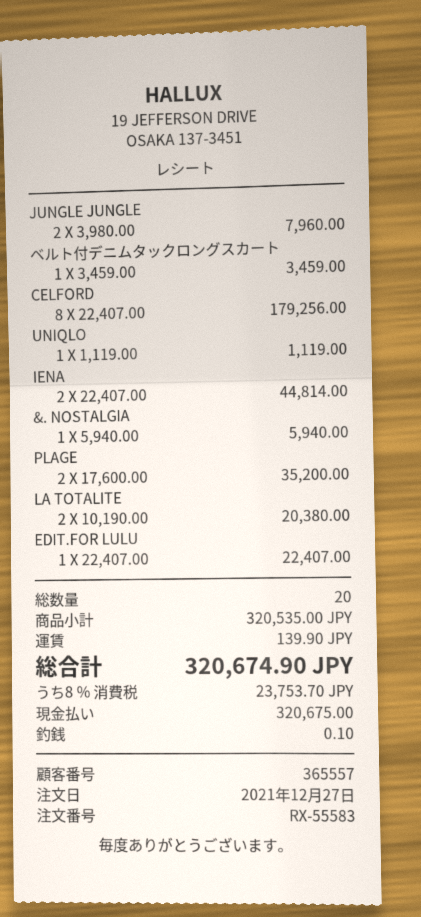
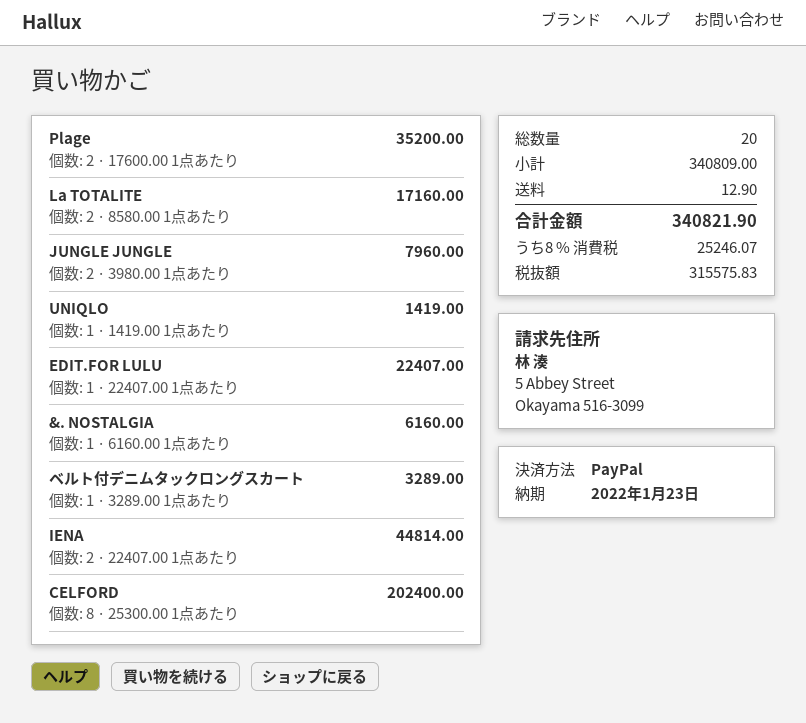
payment method: cash -> PayPal
ベルト付デニムタックロングスカート: 1 x 3459.00 = 3459.00 -> 1 x 3289.00 = 3289.00
CELFORD: 8 x 22407.00 = 179256.00 -> 8 x 25300.00 = 202400.00
UNIQLO: 1 x 1119.00 = 1119.00 -> 1 x 1419.00 = 1419.00
&. NOSTALGIA: 1 x 5940.00 = 5940.00 -> 1 x 6160.00 = 6160.00
LA TOTALITE: 2 x 10190.00 = 20380.00 -> 2 x 8580.00 = 17160.00
subtotal: 320535.00 -> 340809.00
shipping: 139.90 -> 12.90
tax: 8% = 23753.70 -> 8% = 25246.07
total: 320674.90 -> 340821.90

